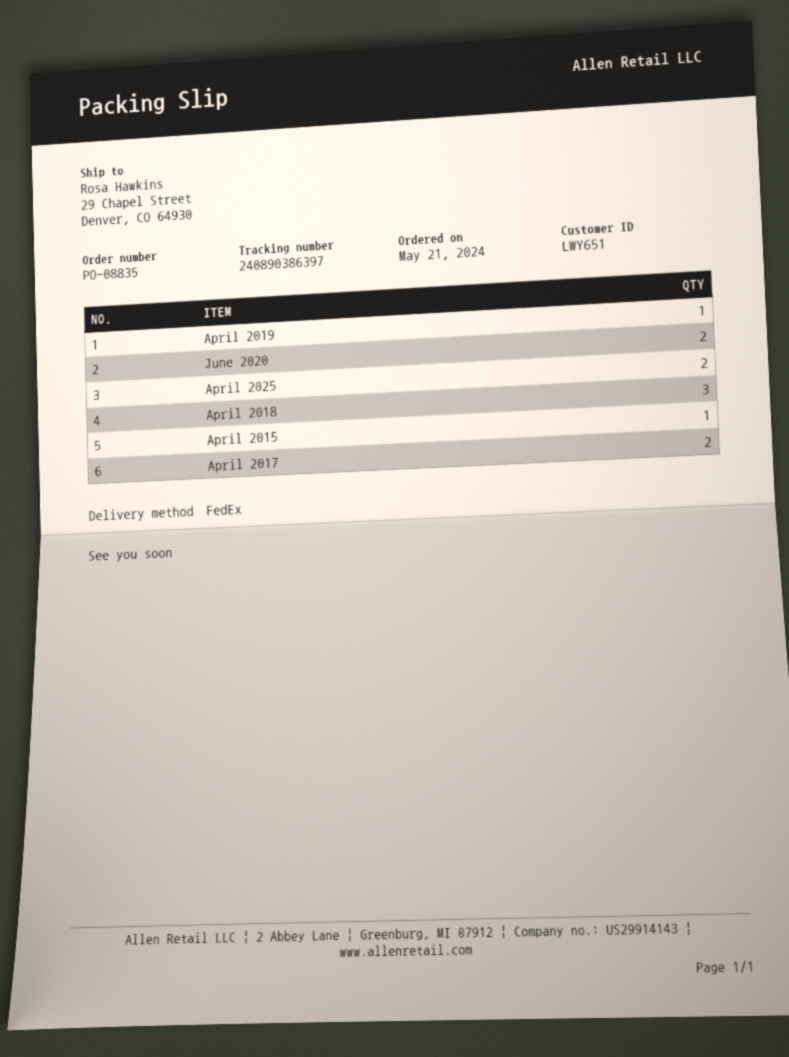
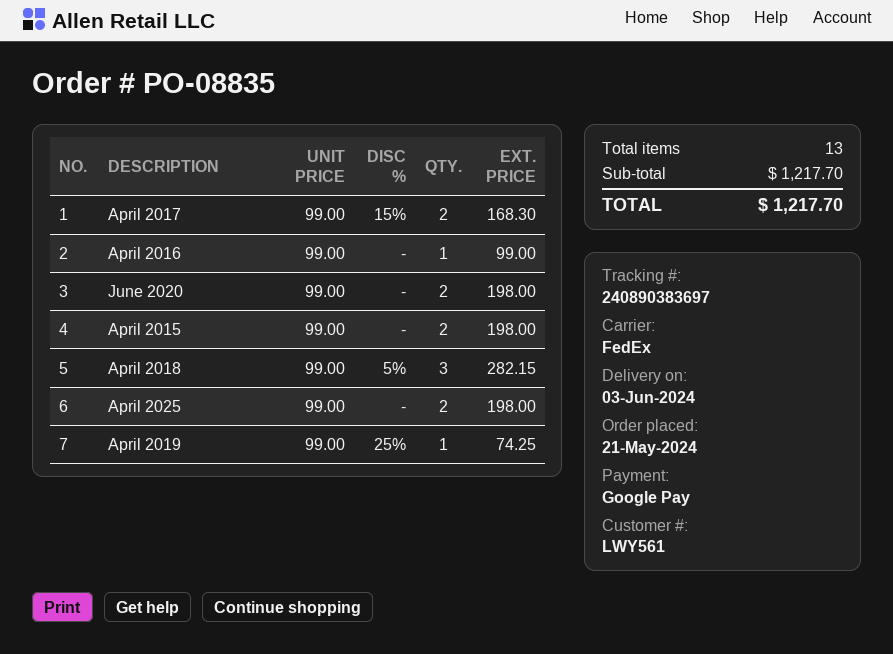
customer number: LWY651 -> LWY561
tracking number: 240890386397 -> 240890383697
April 2015: 1 -> 2
April 2016: none -> 1

